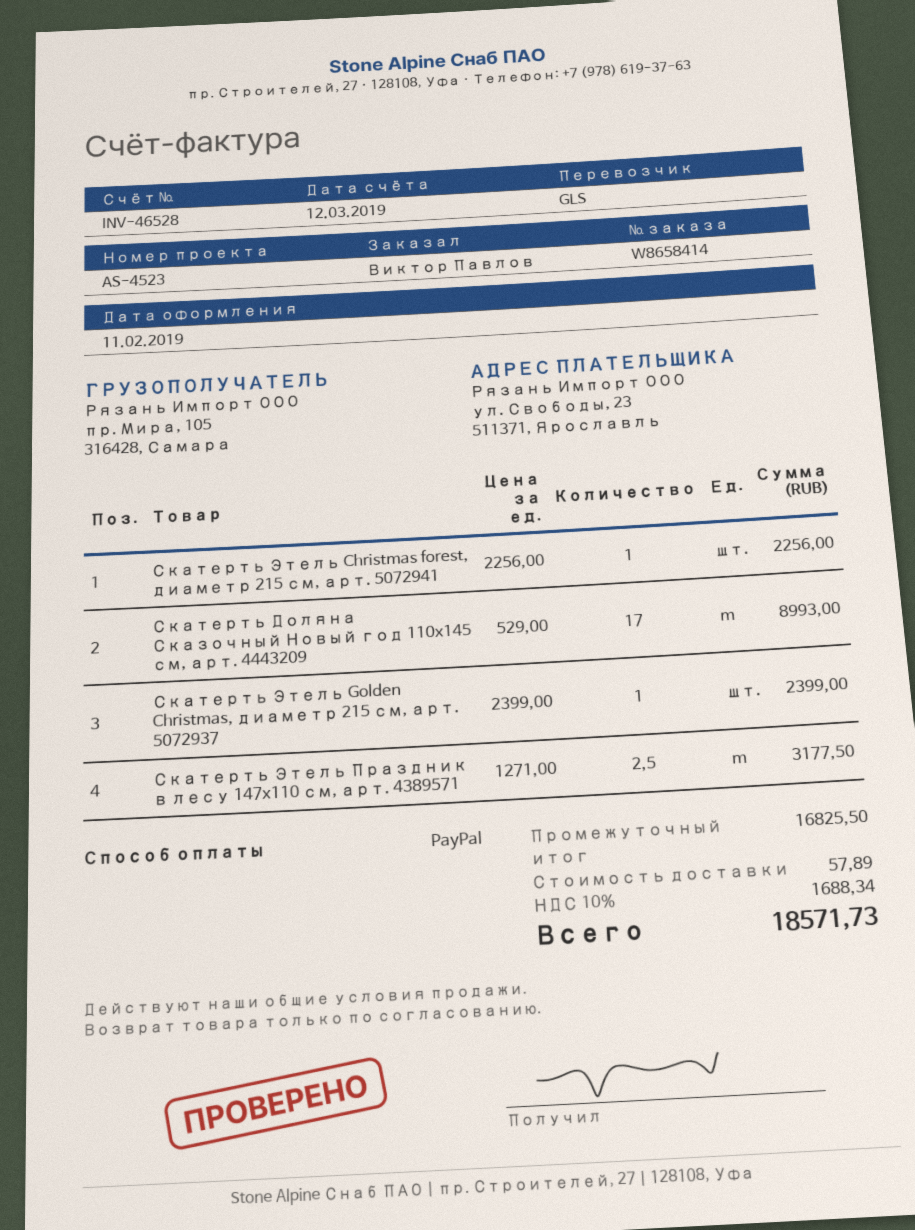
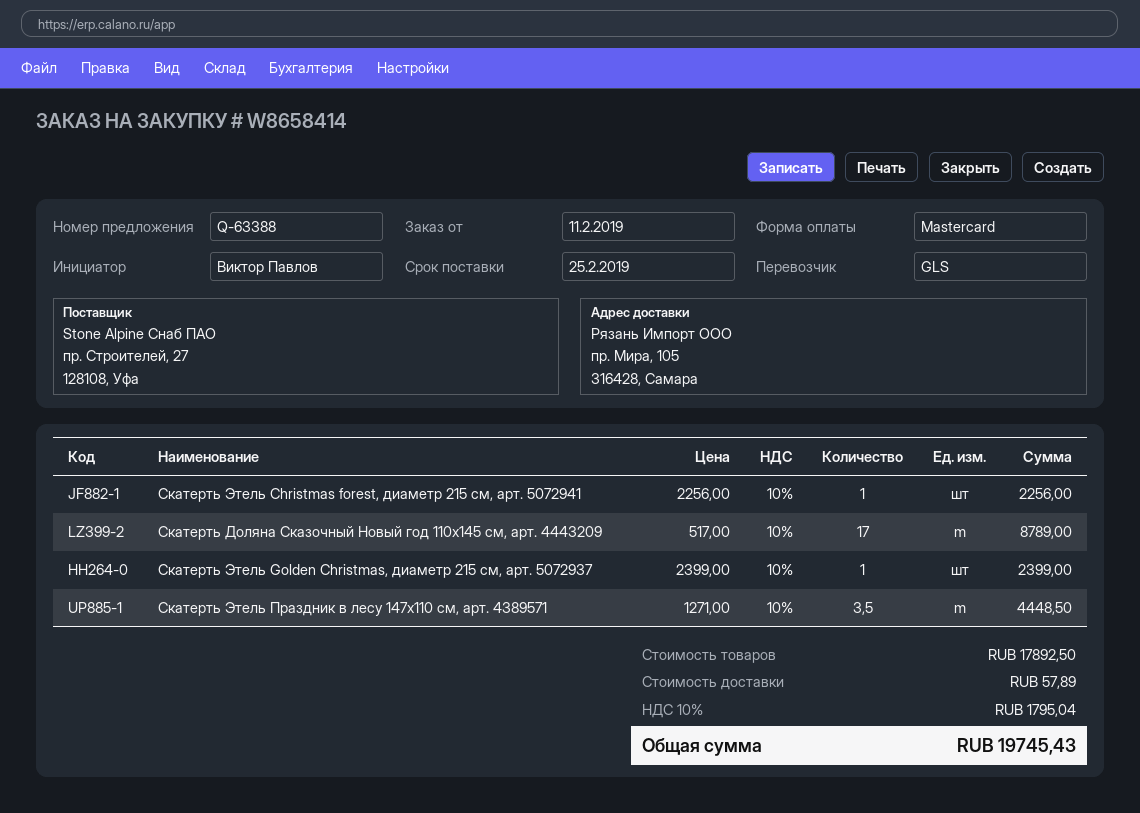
payment method: PayPal -> Mastercard
Скатерть Доляна Сказочный Новый год 110x145 см, арт. 4443209: 17 x 529.00 = 8993.00 -> 17 x 517.00 = 8789.00
Скатерть Этель Праздник в лесу 147x110 см, арт. 4389571: 2.5 x 1271.00 = 3177.50 -> 3.5 x 1271.00 = 4448.50
subtotal: 16825.50 -> 17892.50
tax: 10% = 1688.34 -> 10% = 1795.04
total: 18571.73 -> 19745.43

